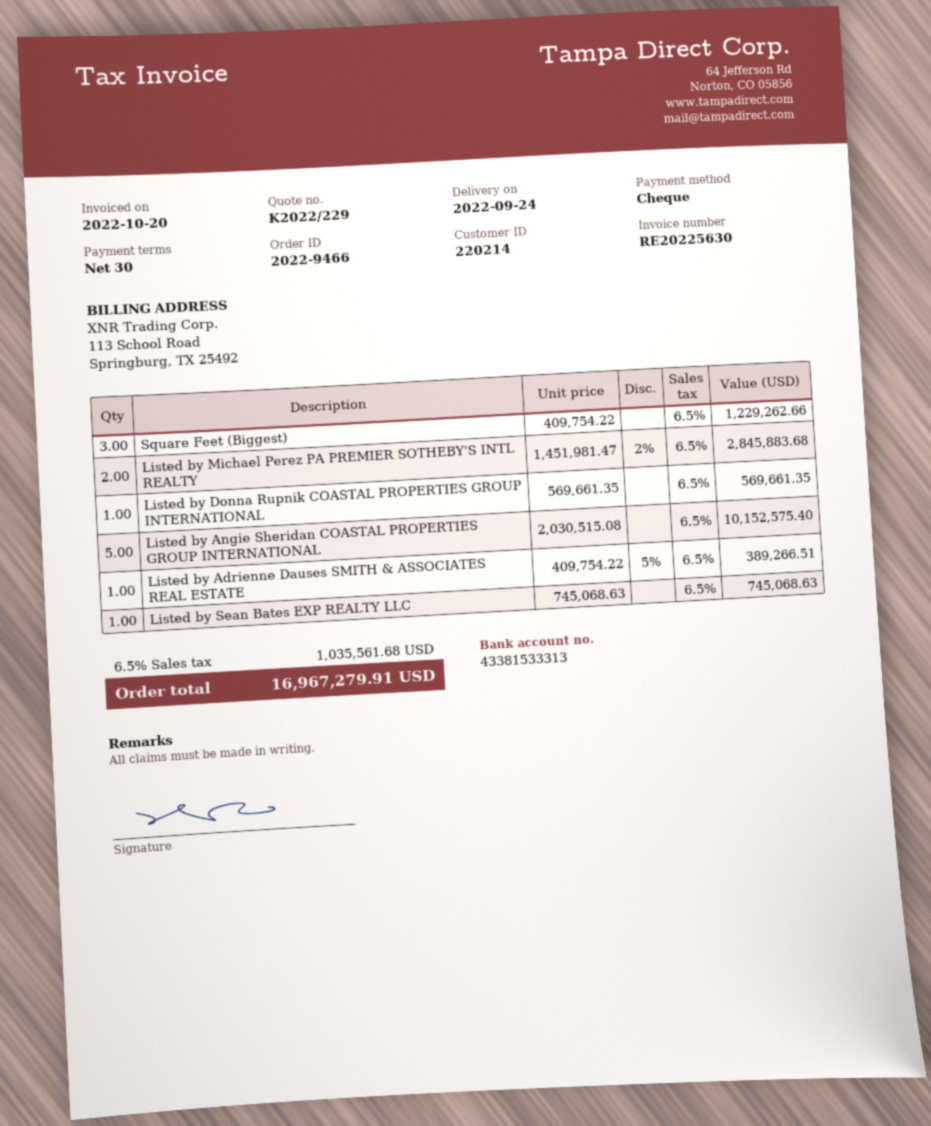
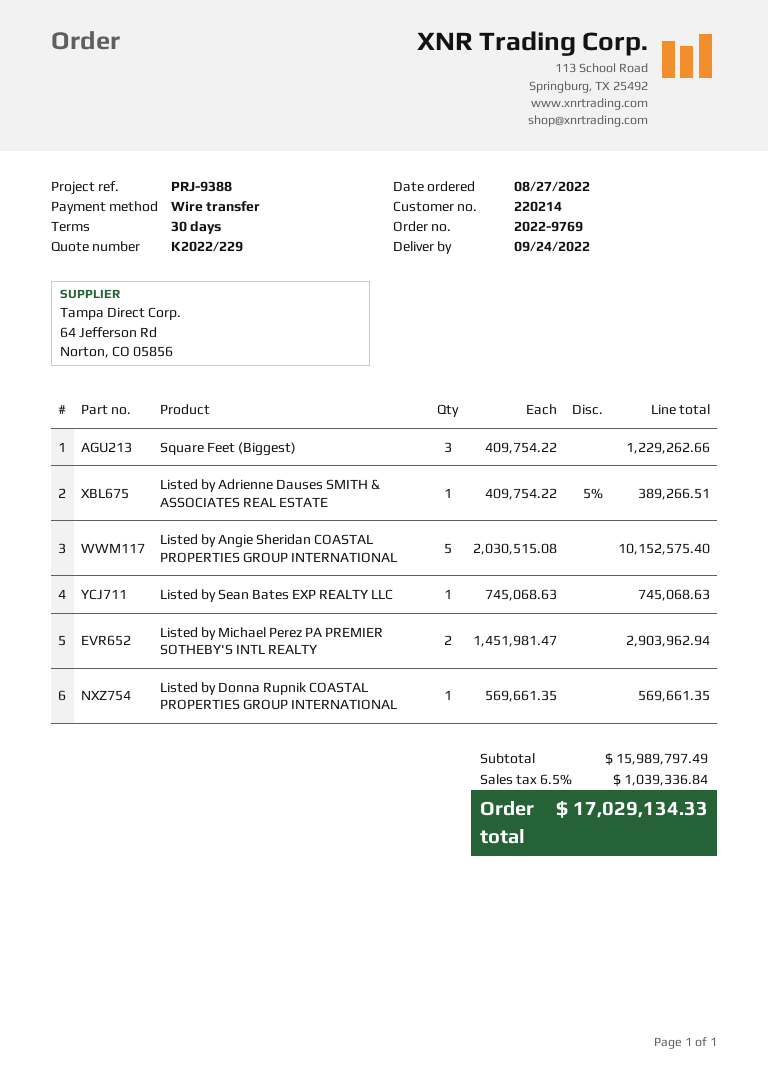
order number: 2022-9466 -> 2022-9769
payment method: cheque -> bank transfer
Listed by Michael Perez PA PREMIER SOTHEBY'S INTL REALTY: 2 x 1451981.47 - 2% = 2845883.68 -> 2 x 1451981.47 = 2903962.94
tax: 6.5% = 1035561.68 -> 6.5% = 1039336.84
total: 16967279.91 -> 17029134.33

